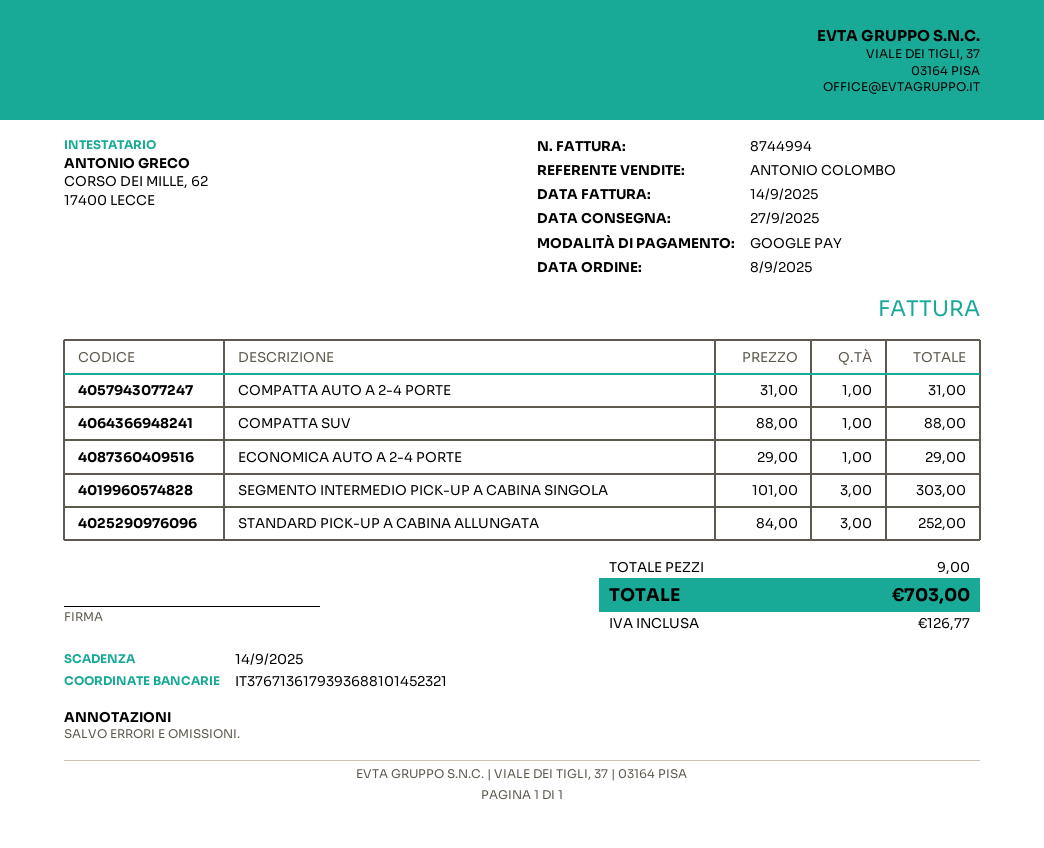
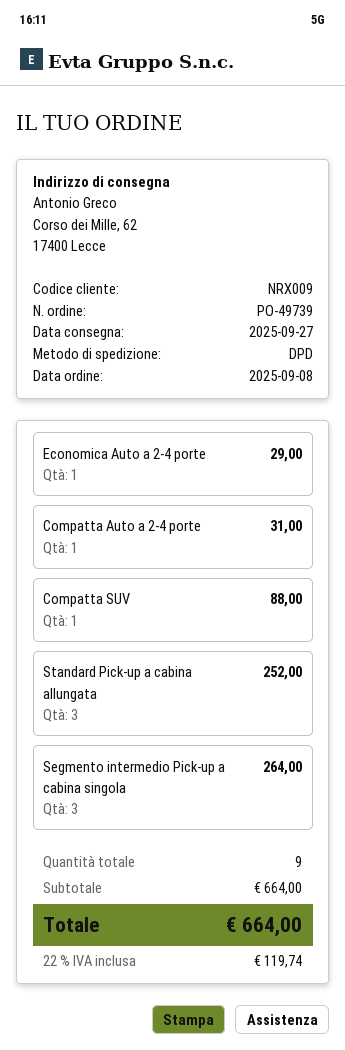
SEGMENTO INTERMEDIO PICK-UP A CABINA SINGOLA: 3 for 303.00 -> 3 for 264.00
tax: 126.77 -> 119.74
total: 703.00 -> 664.00

